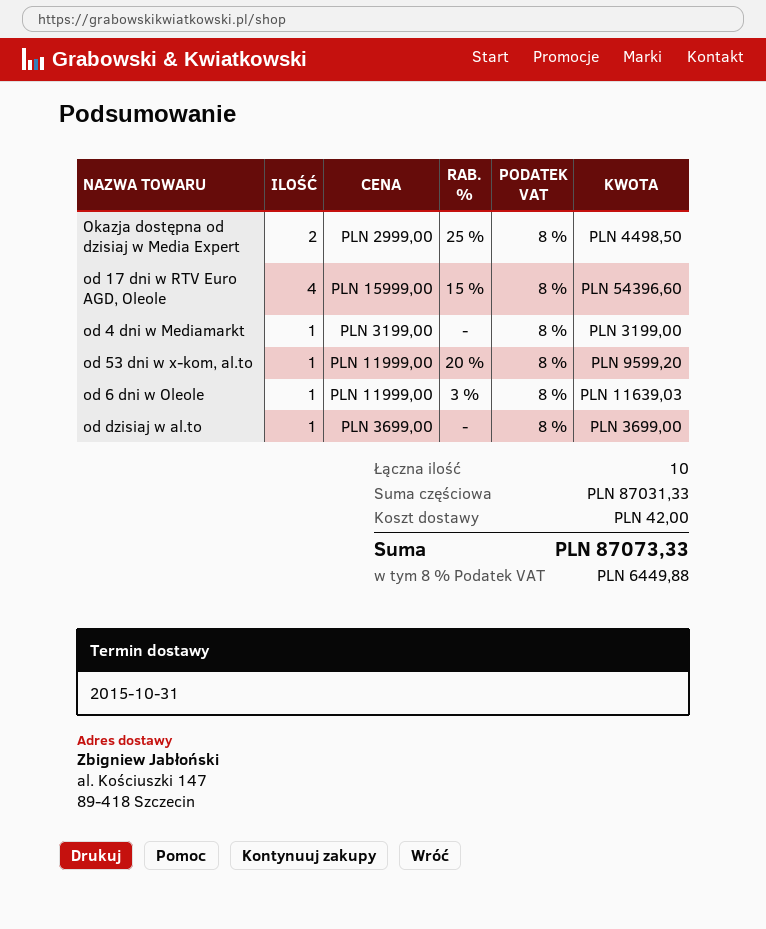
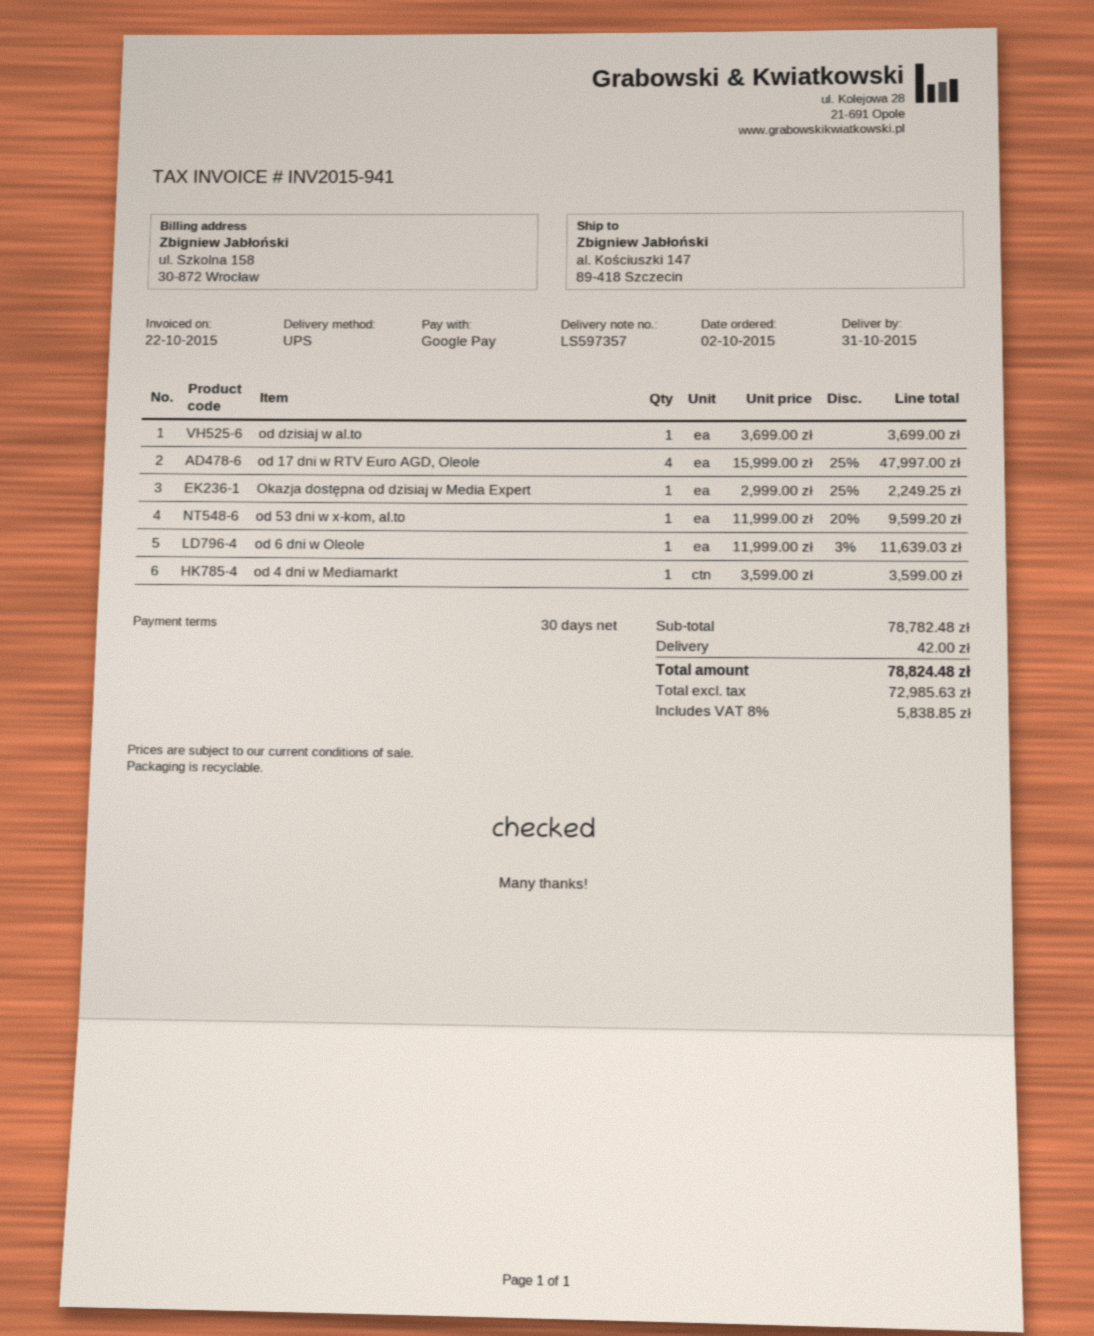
Okazja dostępna od dzisiaj w Media Expert: 2 x 2999.00 - 25% = 4498.50 -> 1 x 2999.00 - 25% = 2249.25
od 17 dni w RTV Euro AGD, Oleole: 4 x 15999.00 - 15% = 54396.60 -> 4 x 15999.00 - 25% = 47997.00
od 4 dni w Mediamarkt: 1 x 3199.00 = 3199.00 -> 1 x 3599.00 = 3599.00
subtotal: 87031.33 -> 78782.48
tax: 8% = 6449.88 -> 8% = 5838.85
total: 87073.33 -> 78824.48

